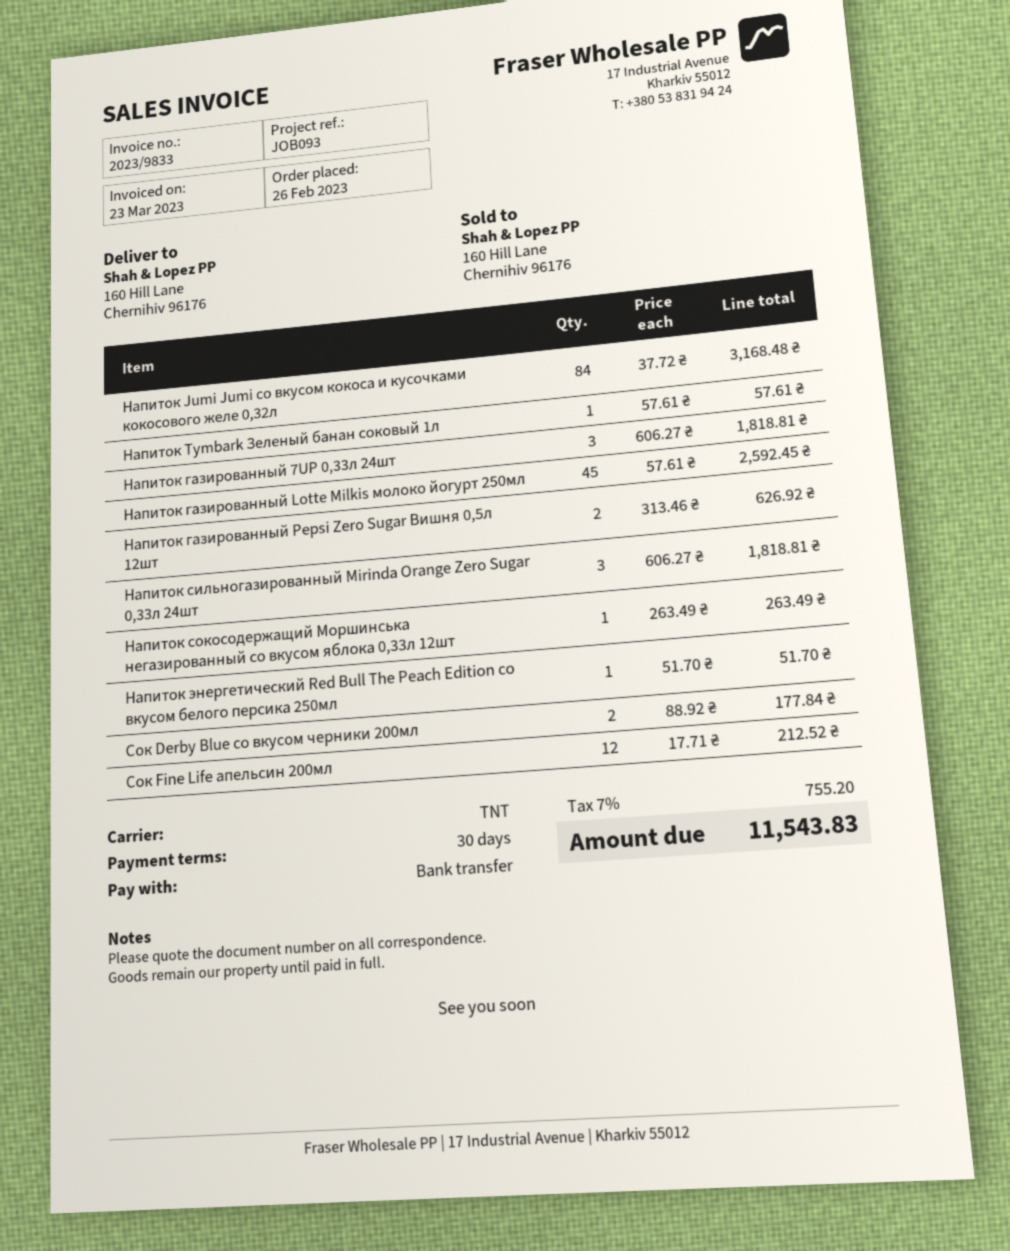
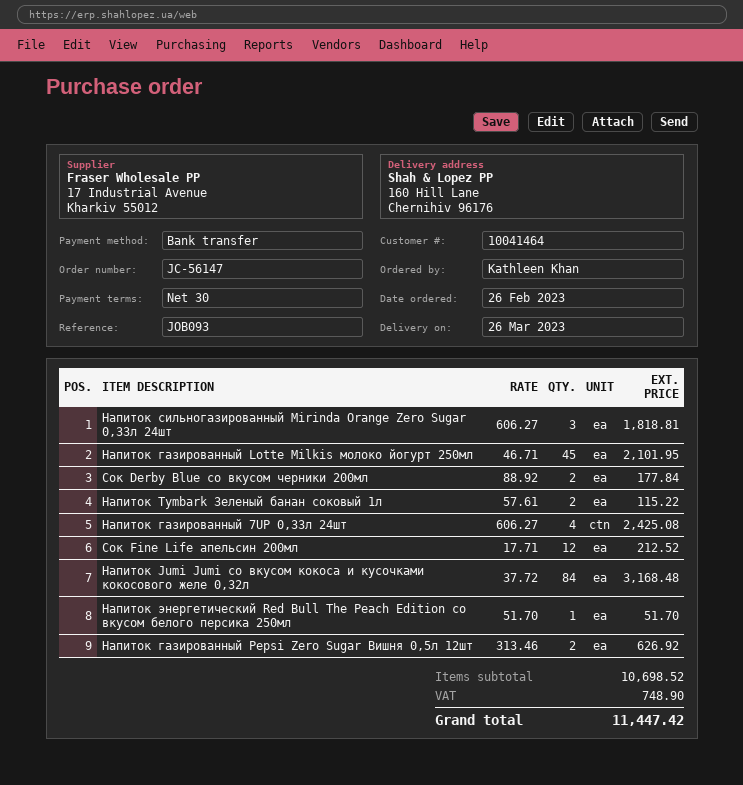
Напиток Tymbark Зеленый банан соковый 1л: 1 x 57.61 = 57.61 -> 2 x 57.61 = 115.22
Напиток газированный 7UP 0,33л 24шт: 3 x 606.27 = 1818.81 -> 4 x 606.27 = 2425.08
Напиток газированный Lotte Milkis молоко йогурт 250мл: 45 x 57.61 = 2592.45 -> 45 x 46.71 = 2101.95
Напиток сокосодержащий Моршинська негазированный со вкусом яблока 0,33л 12шт: 1 x 263.49 = 263.49 -> none
tax: 755.20 -> 748.90
total: 11543.83 -> 11447.42

